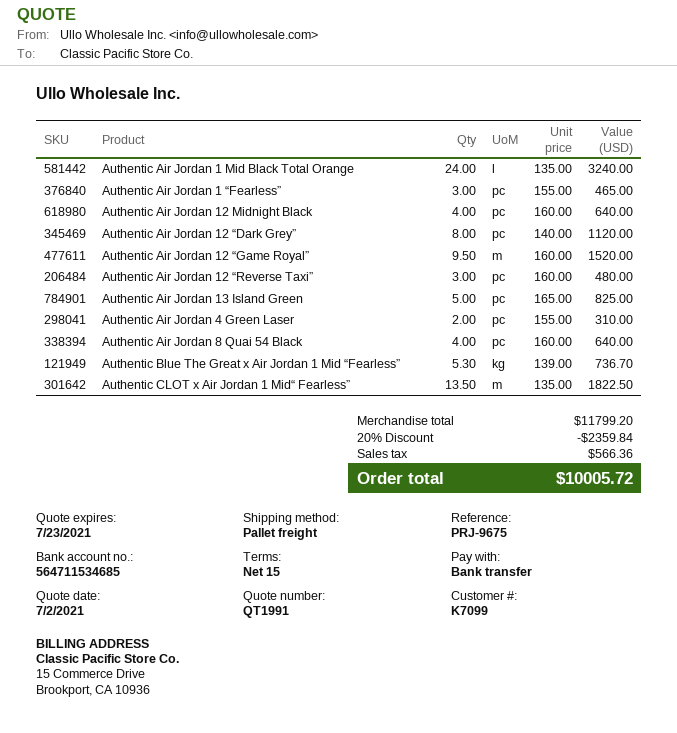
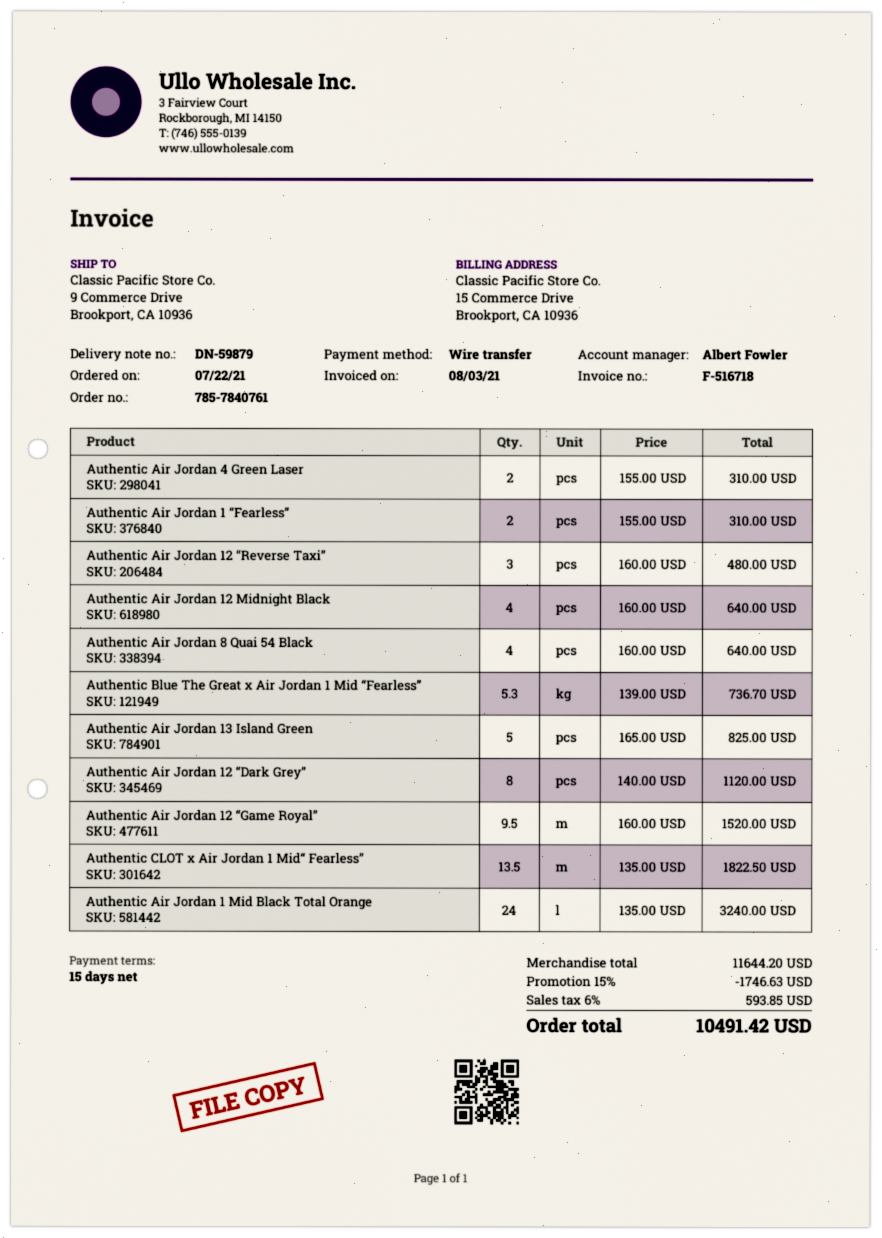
Authentic Air Jordan 1 “Fearless”: 3 x 155.00 = 465.00 -> 2 x 155.00 = 310.00
subtotal: 11799.20 -> 11644.20
discount: 20% = 2359.84 -> 15% = 1746.63
tax: 566.36 -> 593.85
total: 10005.72 -> 10491.42

